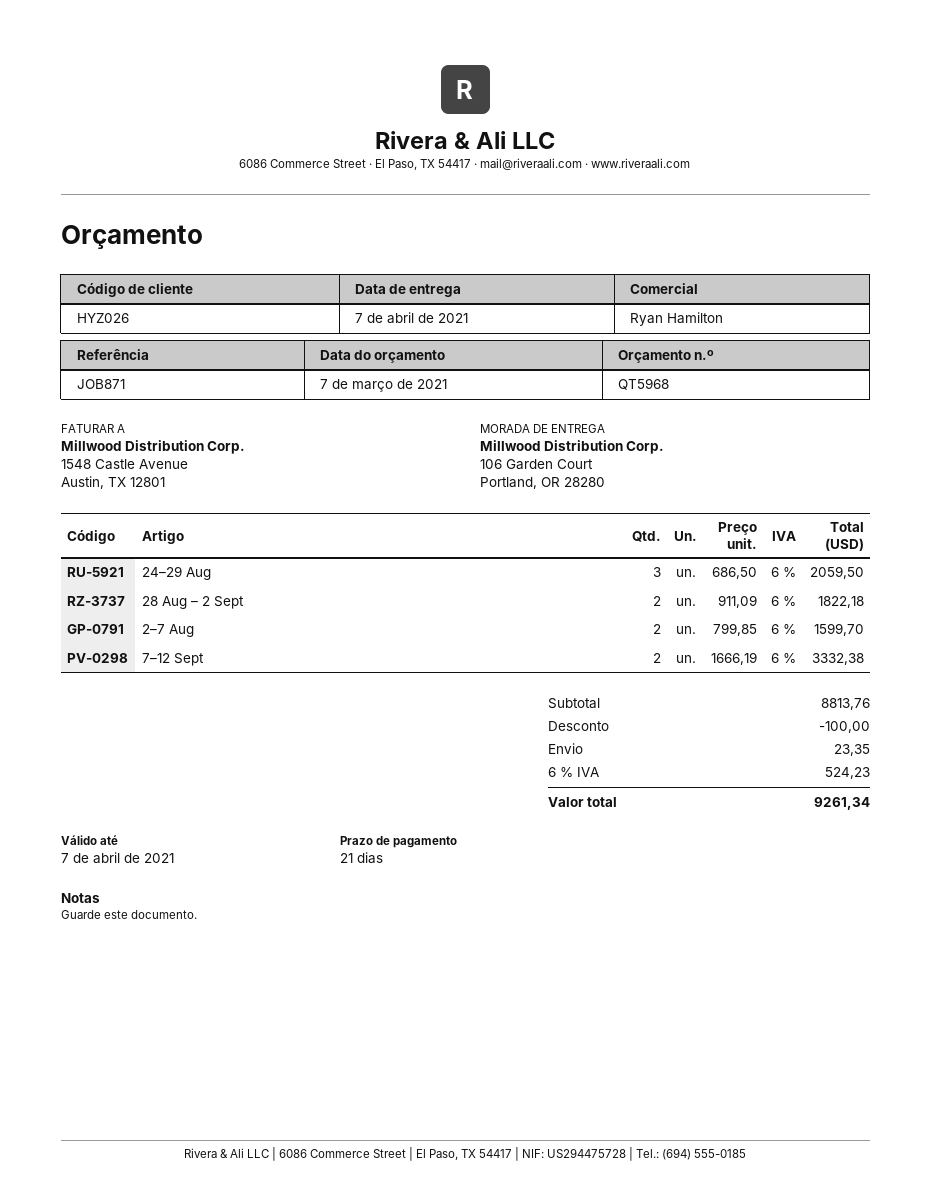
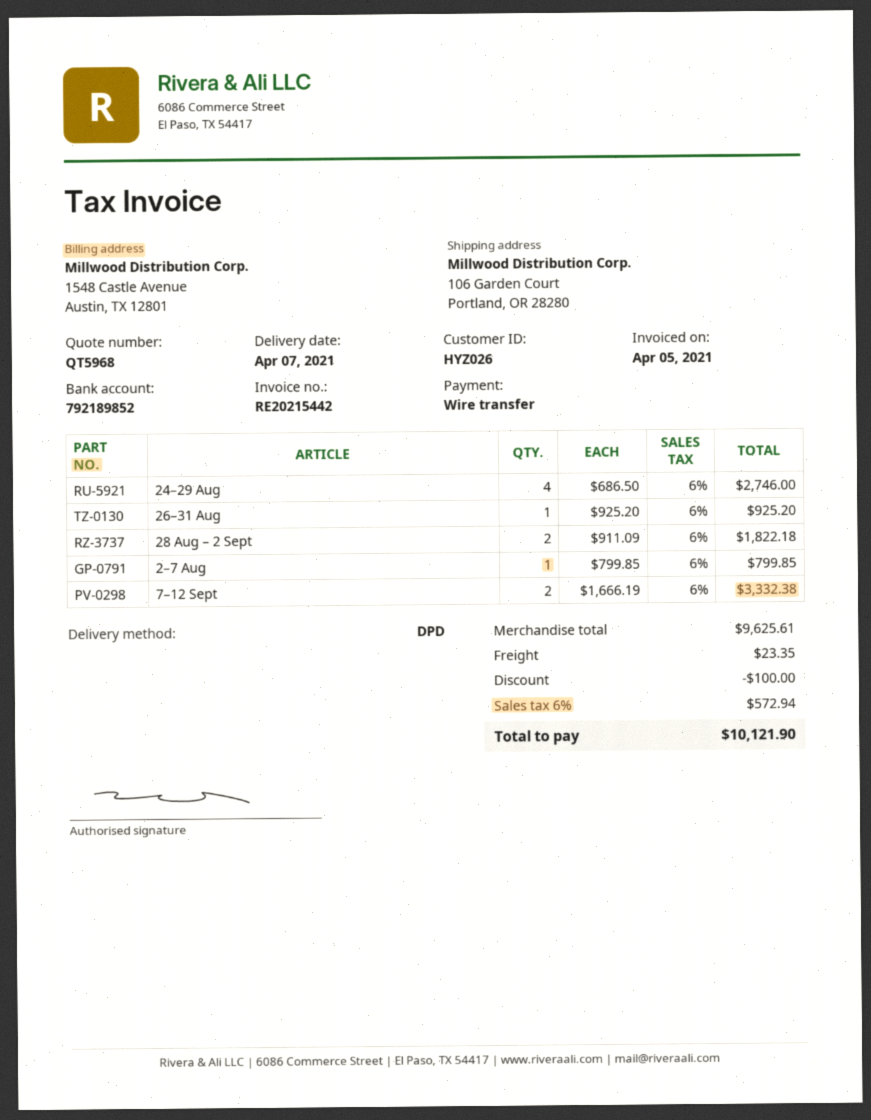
24–29 Aug: 3 x 686.50 = 2059.50 -> 4 x 686.50 = 2746.00
2–7 Aug: 2 x 799.85 = 1599.70 -> 1 x 799.85 = 799.85
26–31 Aug: none -> 1 x 925.20 = 925.20
subtotal: 8813.76 -> 9625.61
tax: 6% = 524.23 -> 6% = 572.94
total: 9261.34 -> 10121.90

